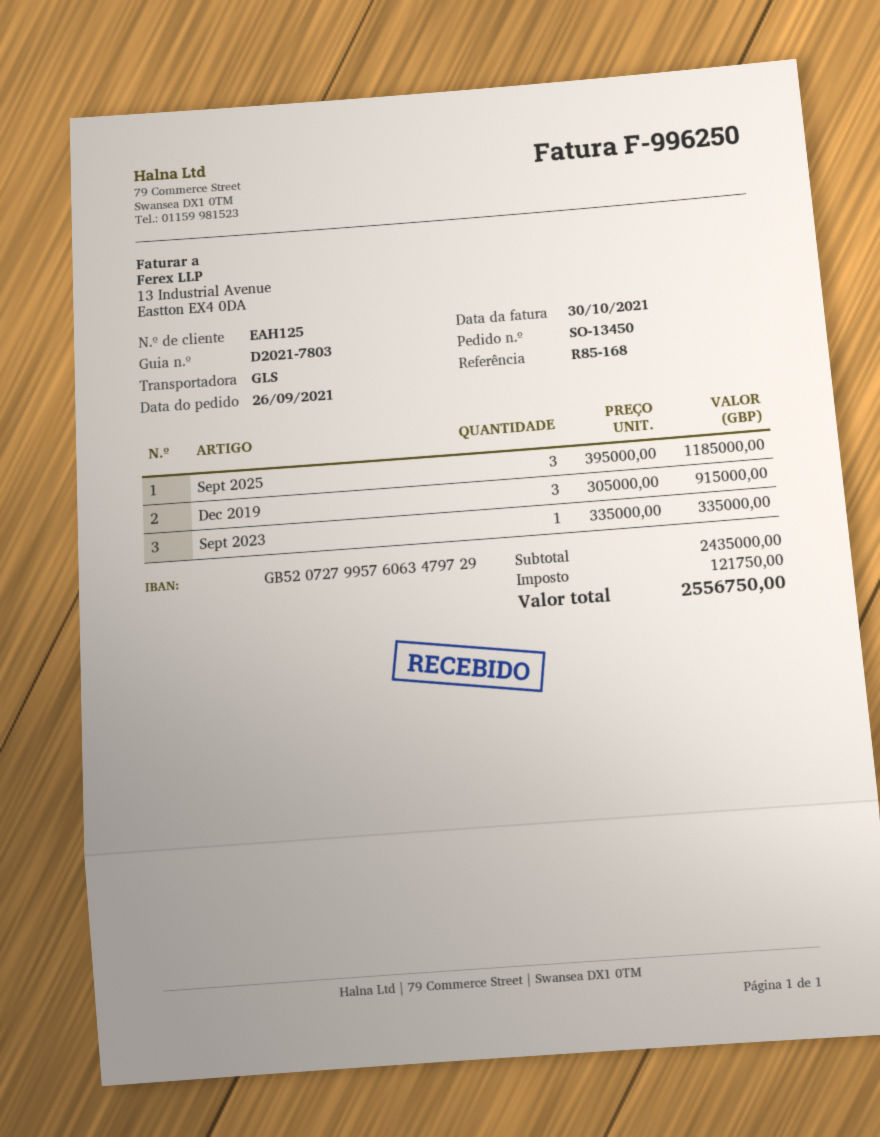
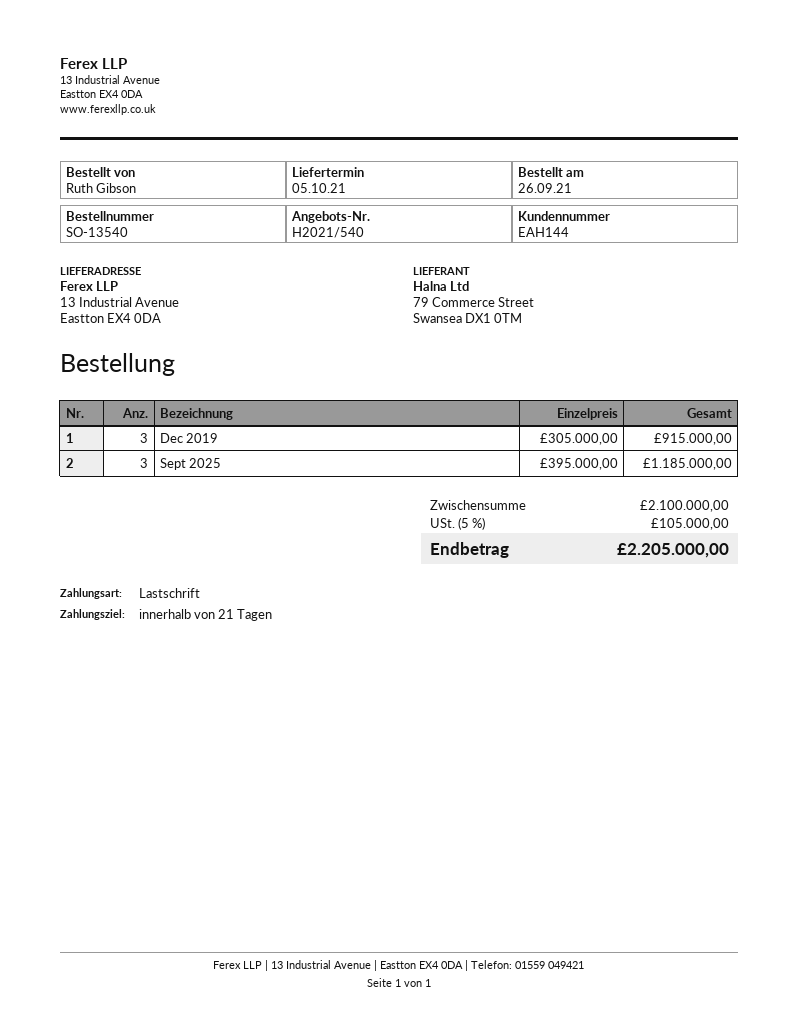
order number: SO-13450 -> SO-13540
customer number: EAH125 -> EAH144
Sept 2023: 1 x 335000.00 = 335000.00 -> none
subtotal: 2435000.00 -> 2100000.00
tax: 121750.00 -> 105000.00
total: 2556750.00 -> 2205000.00

